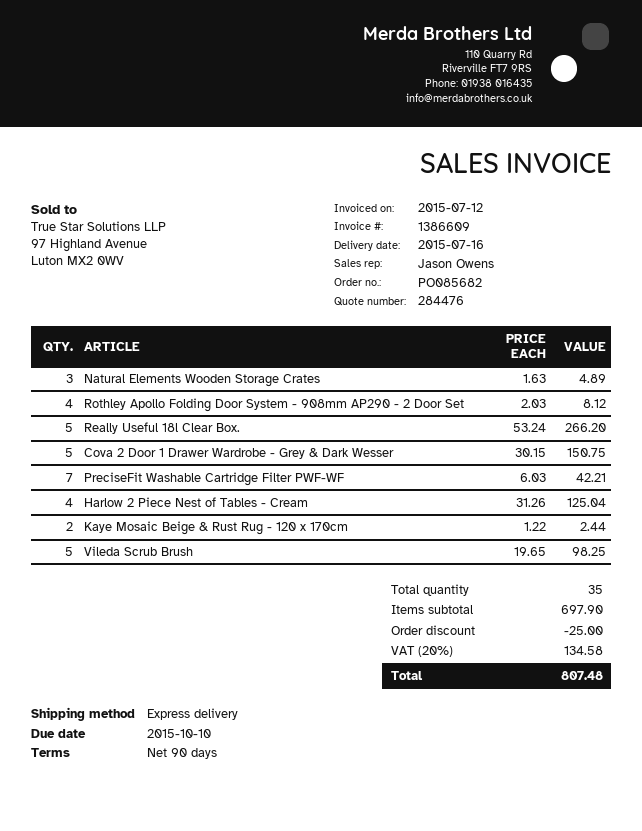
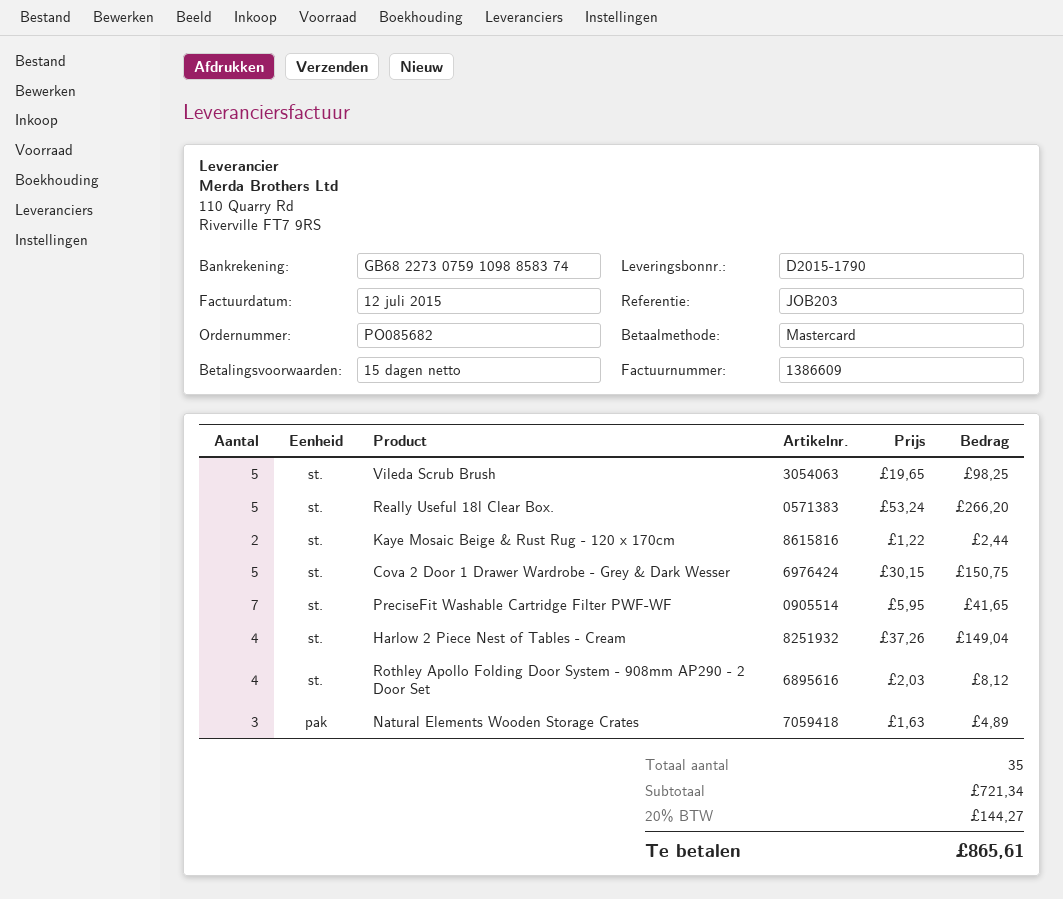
payment terms: 90 days -> 15 days
PreciseFit Washable Cartridge Filter PWF-WF: 7 x 6.03 = 42.21 -> 7 x 5.95 = 41.65
Harlow 2 Piece Nest of Tables - Cream: 4 x 31.26 = 125.04 -> 4 x 37.26 = 149.04
subtotal: 697.90 -> 721.34
discount: 25.00 -> none
tax: 20% = 134.58 -> 20% = 144.27
total: 807.48 -> 865.61

